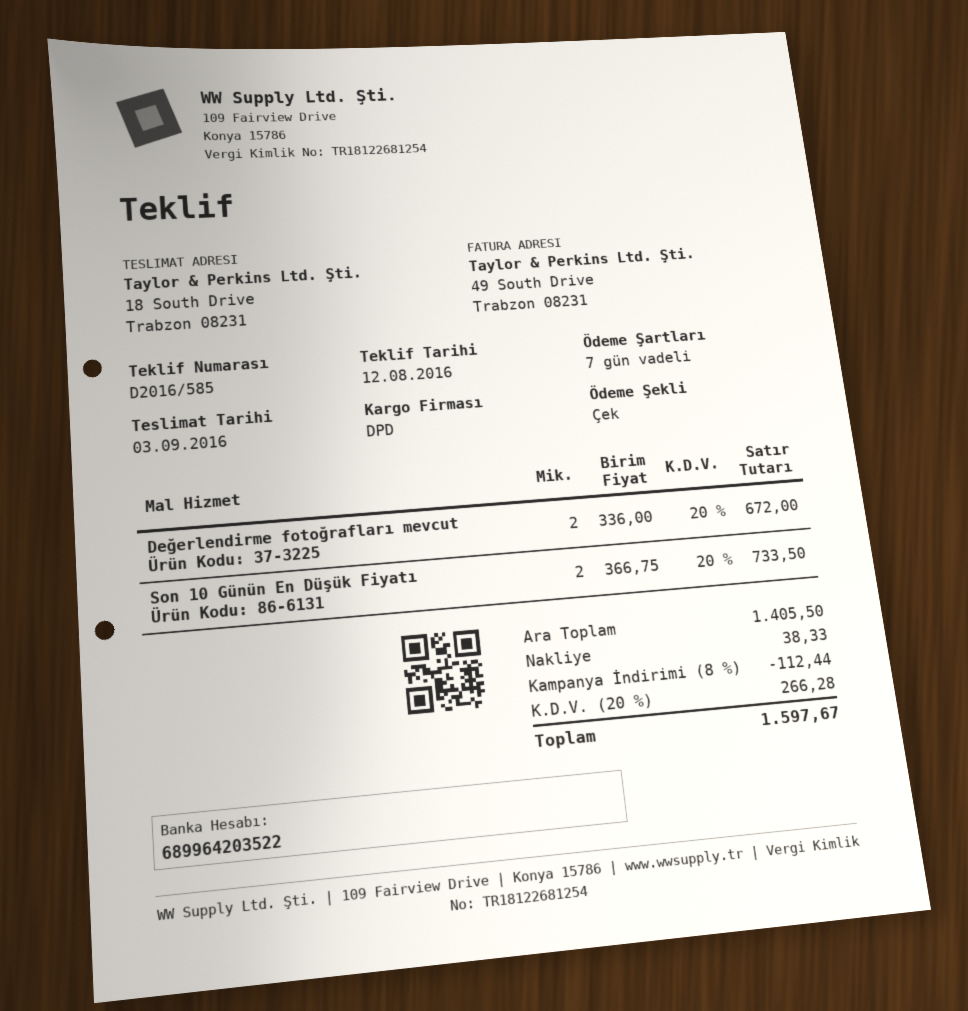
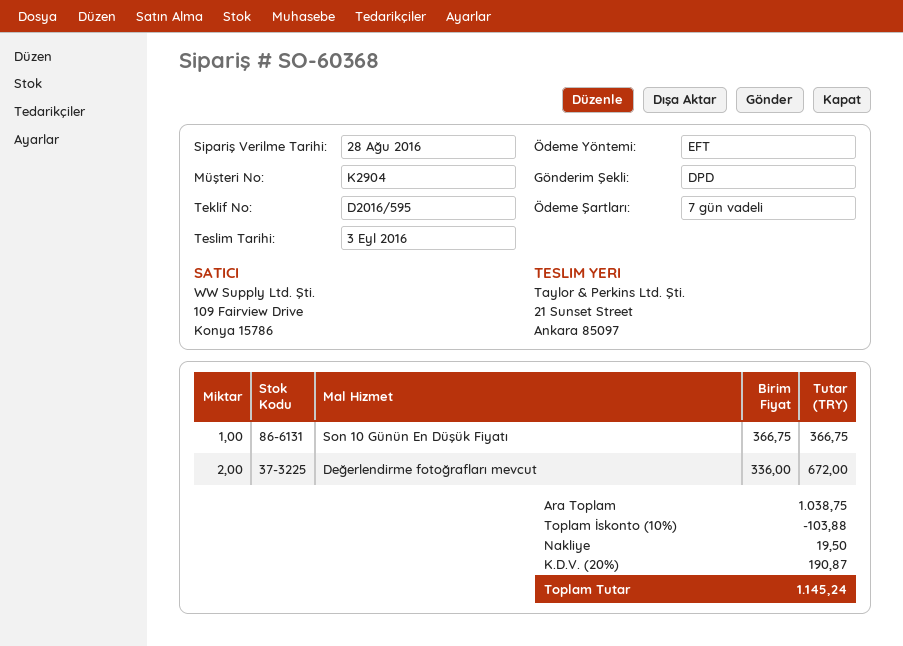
quote number: D2016/585 -> D2016/595
payment method: cheque -> bank transfer
ship to: 18 South Drive, Trabzon 08231 -> 21 Sunset Street, Ankara 85097
Son 10 Günün En Düşük Fiyatı: 2 x 366.75 = 733.50 -> 1 x 366.75 = 366.75
subtotal: 1405.50 -> 1038.75
discount: 8% = 112.44 -> 10% = 103.88
shipping: 38.33 -> 19.50
tax: 20% = 266.28 -> 20% = 190.87
total: 1597.67 -> 1145.24

